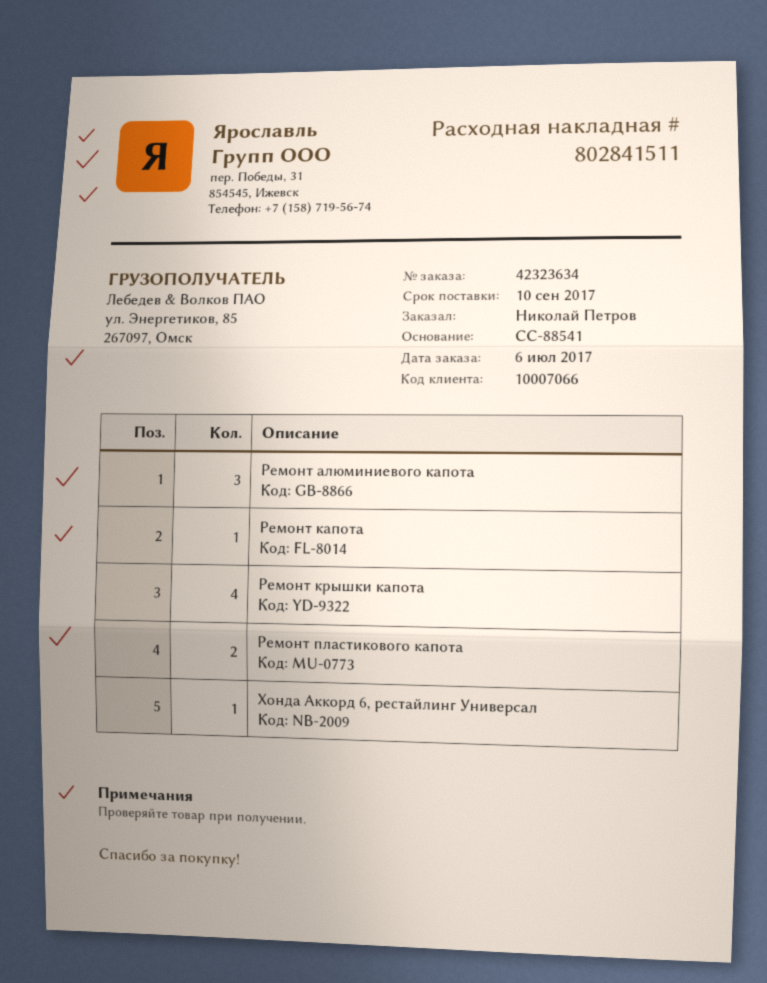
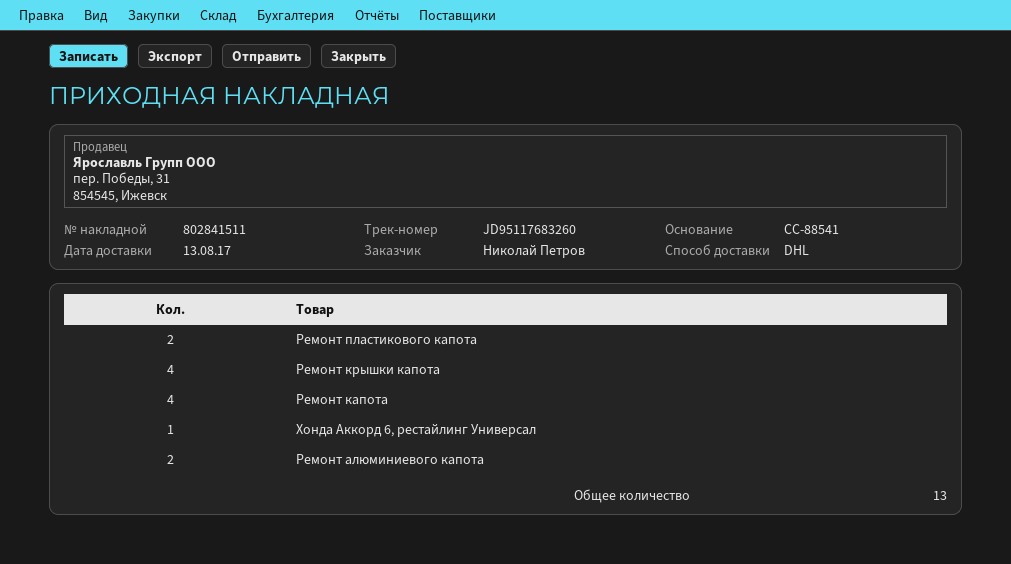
delivery date: 2017-09-10 -> 2017-08-13
Ремонт алюминиевого капота: 3 -> 2
Ремонт капота: 1 -> 4

